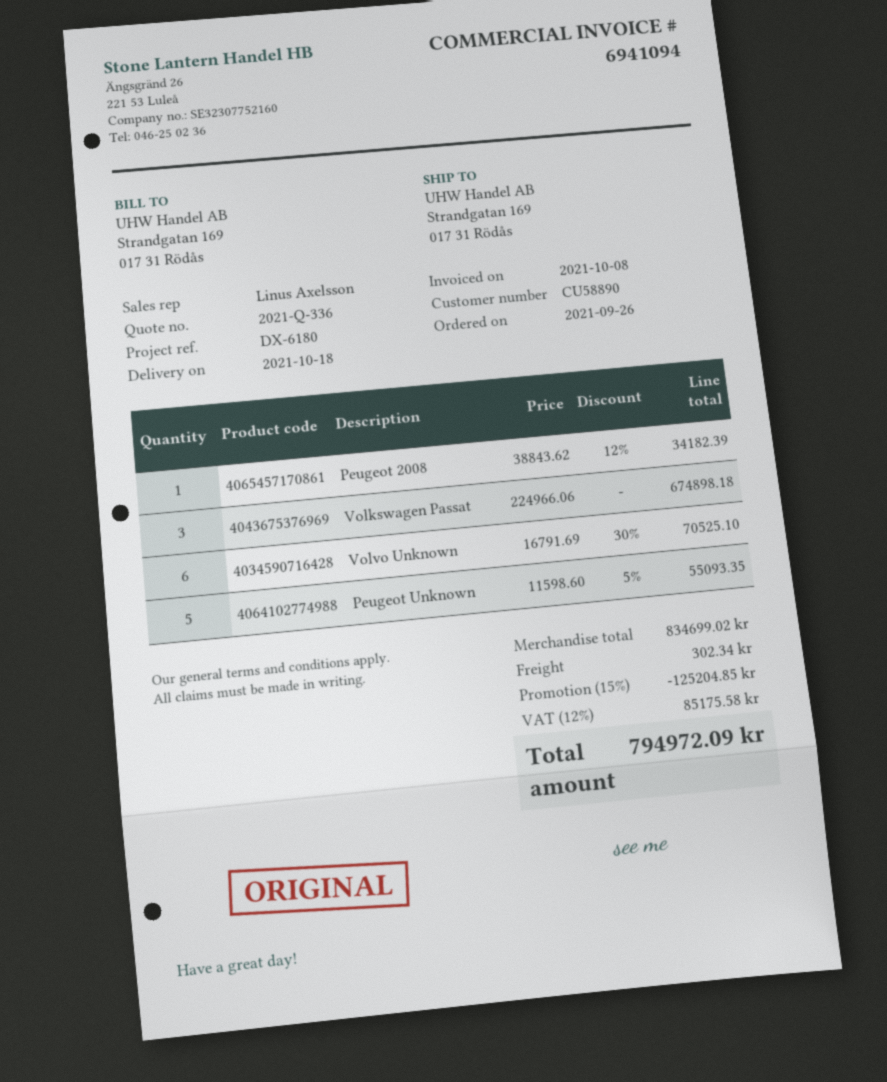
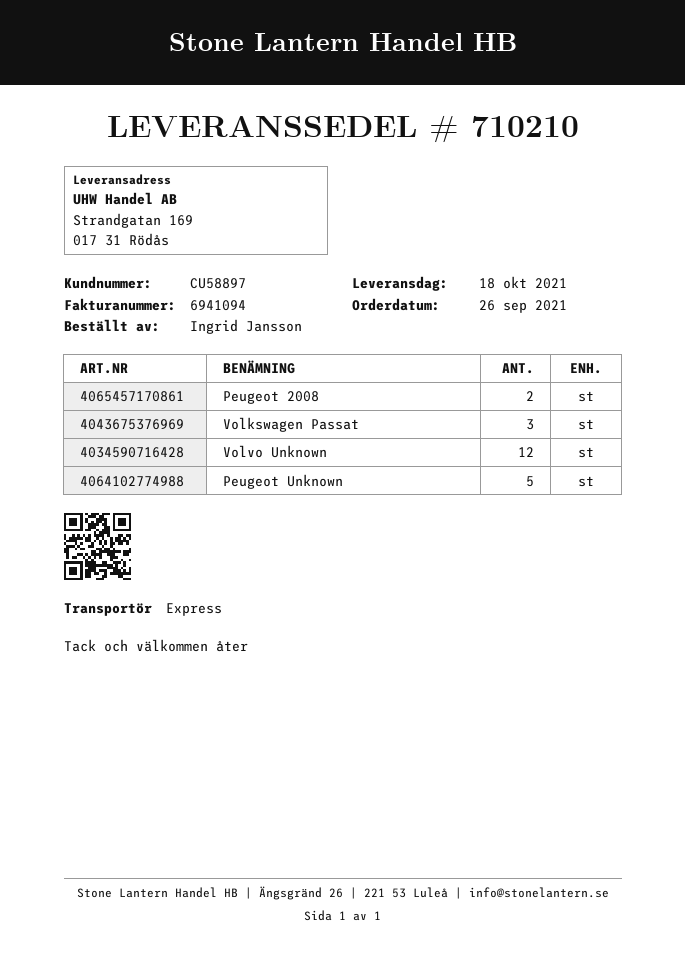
customer number: CU58890 -> CU58897
Peugeot 2008: 1 -> 2
Volvo Unknown: 6 -> 12

